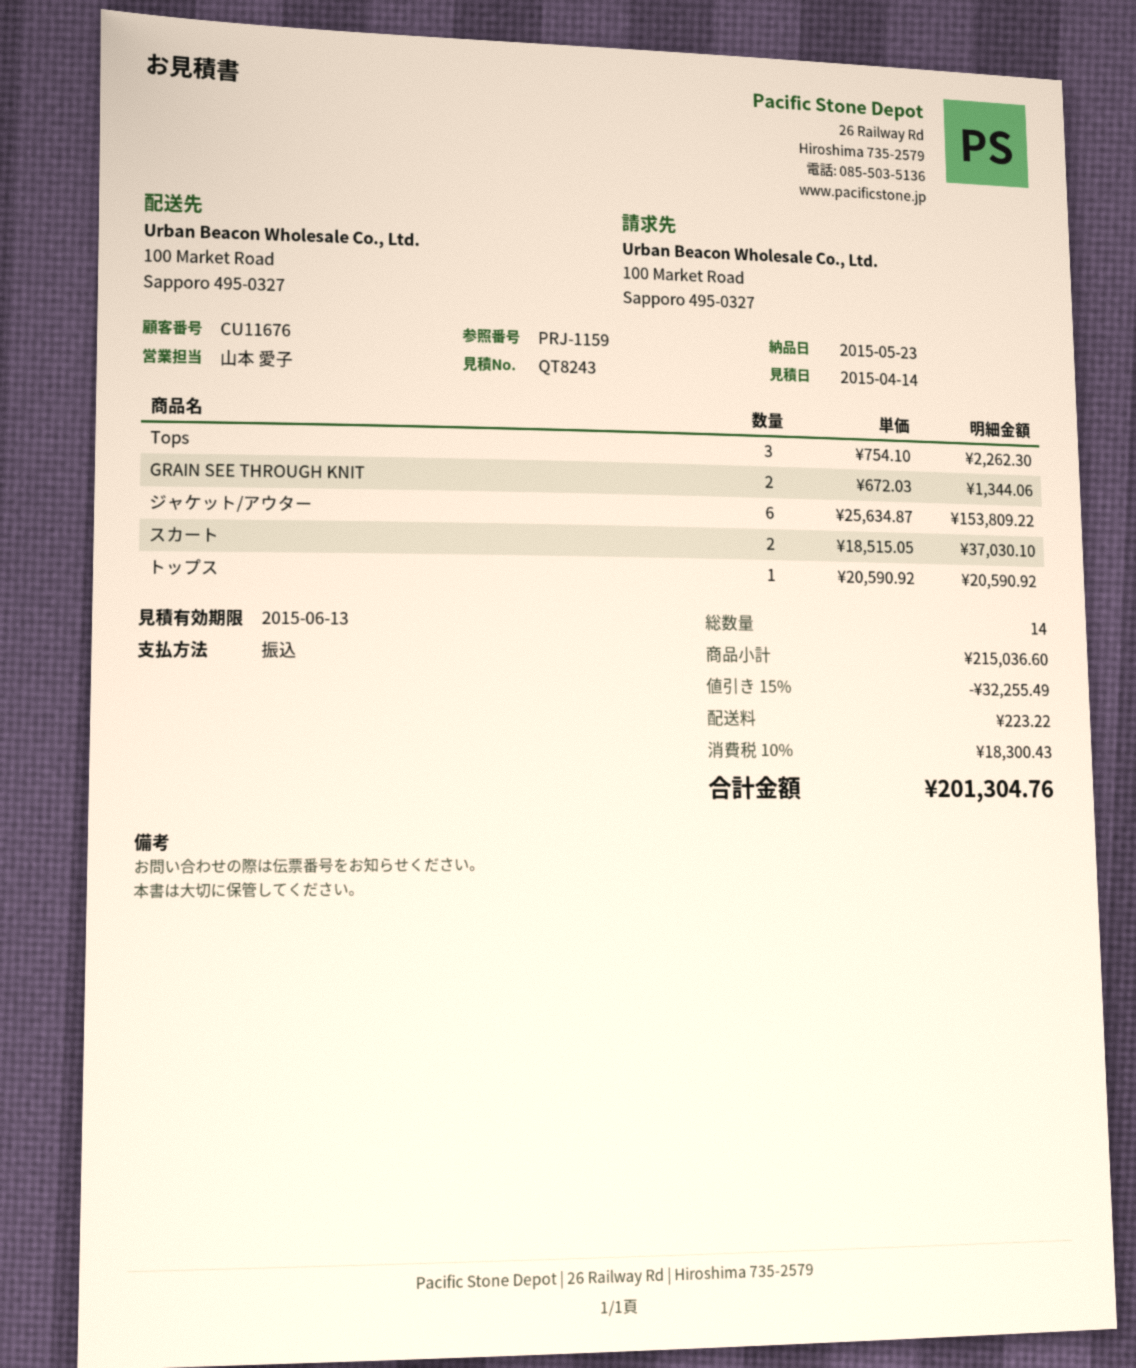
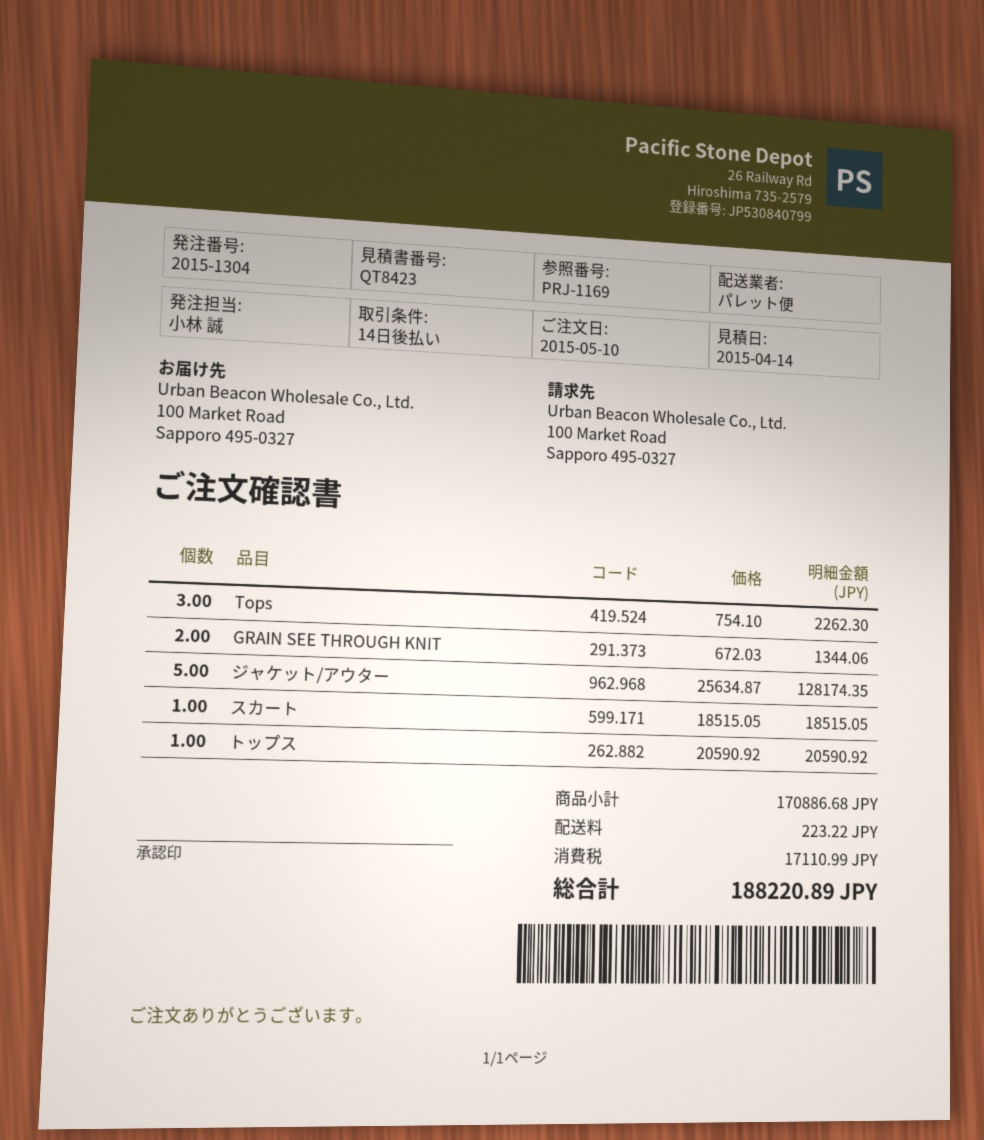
quote number: QT8243 -> QT8423
reference: PRJ-1159 -> PRJ-1169
ジャケット/アウター: 6 x 25634.87 = 153809.22 -> 5 x 25634.87 = 128174.35
スカート: 2 x 18515.05 = 37030.10 -> 1 x 18515.05 = 18515.05
subtotal: 215036.60 -> 170886.68
discount: 15% = 32255.49 -> none
tax: 18300.43 -> 17110.99
total: 201304.76 -> 188220.89

